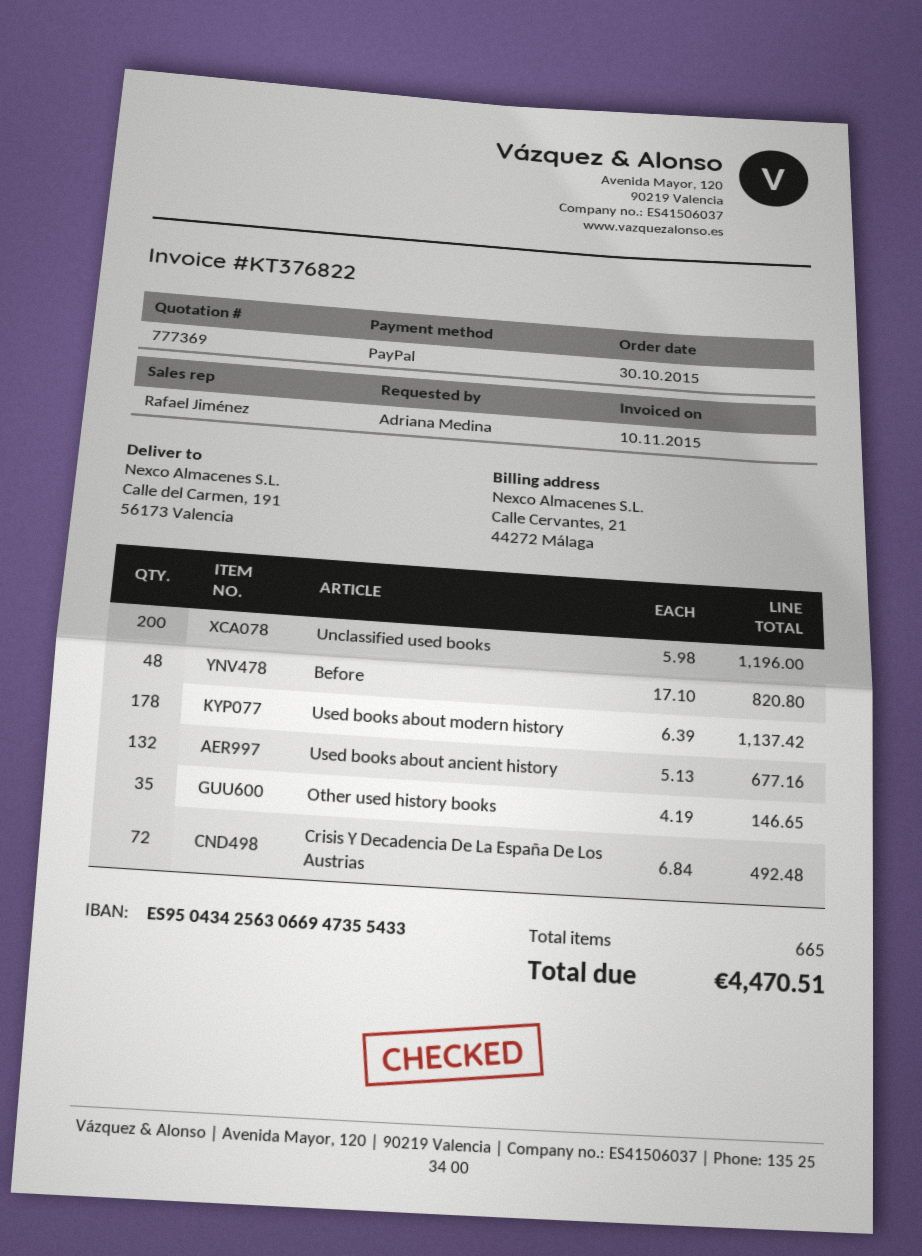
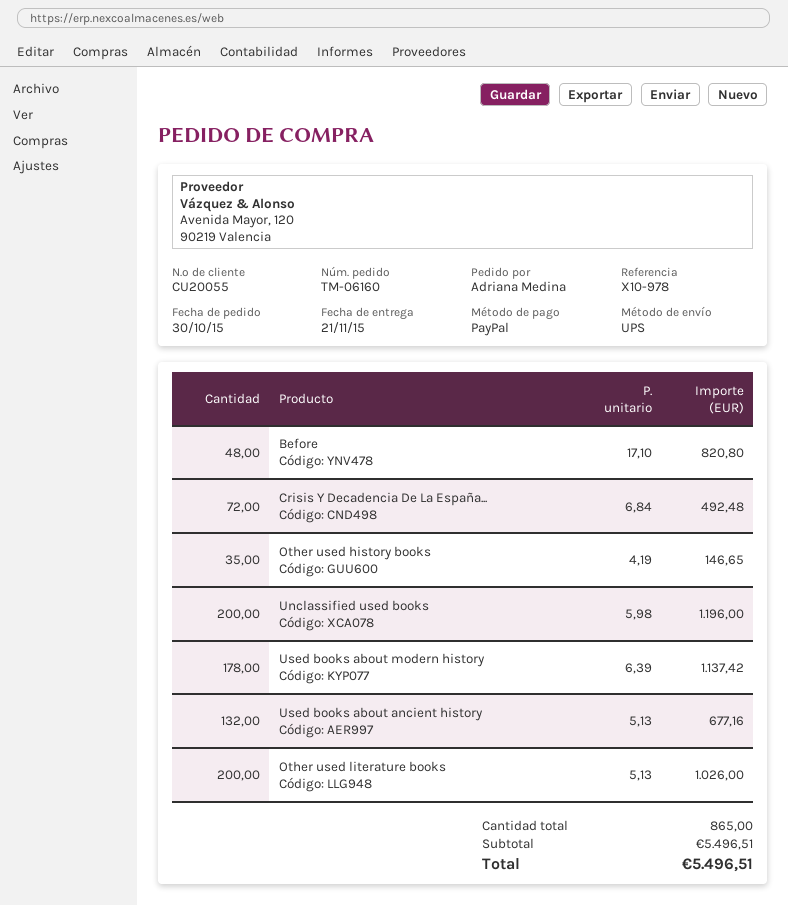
Other used literature books: none -> 200 x 5.13 = 1026.00
total quantity: 665 -> 865
total: 4470.51 -> 5496.51

